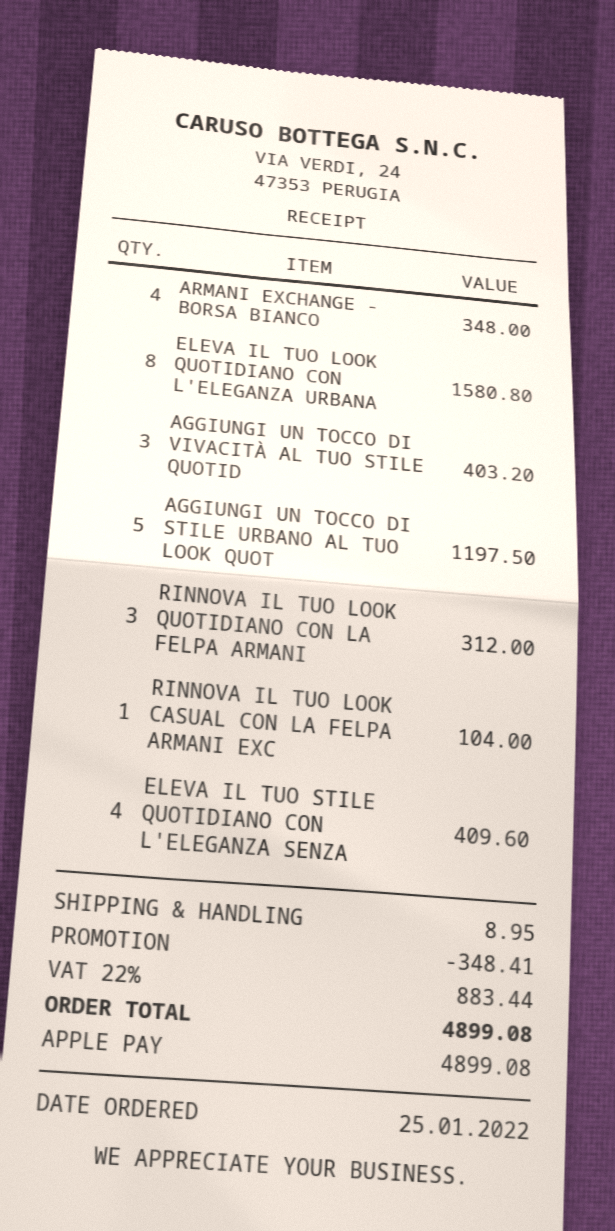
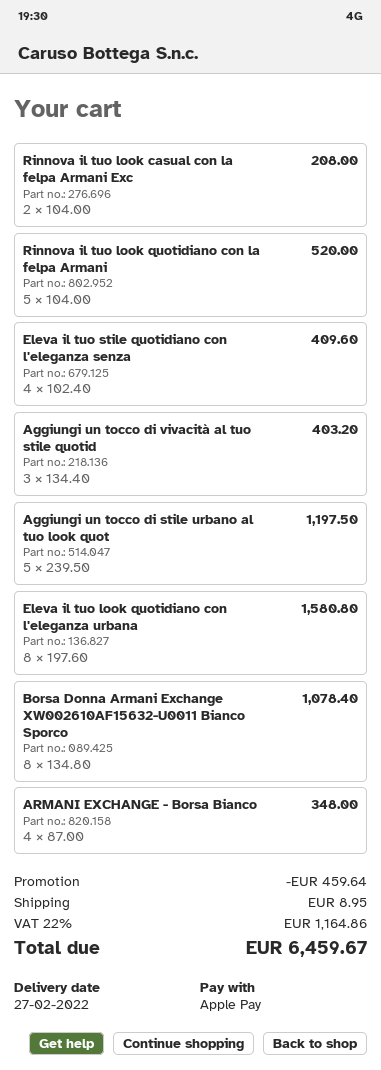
RINNOVA IL TUO LOOK QUOTIDIANO CON LA FELPA ARMANI: 3 for 312.00 -> 5 for 520.00
RINNOVA IL TUO LOOK CASUAL CON LA FELPA ARMANI EXC: 1 for 104.00 -> 2 for 208.00
Borsa Donna Armani Exchange XW002610AF15632-U0011 Bianco Sporco: none -> 8 for 1078.40
discount: 348.41 -> 459.64
tax: 22% = 883.44 -> 22% = 1164.86
total: 4899.08 -> 6459.67

